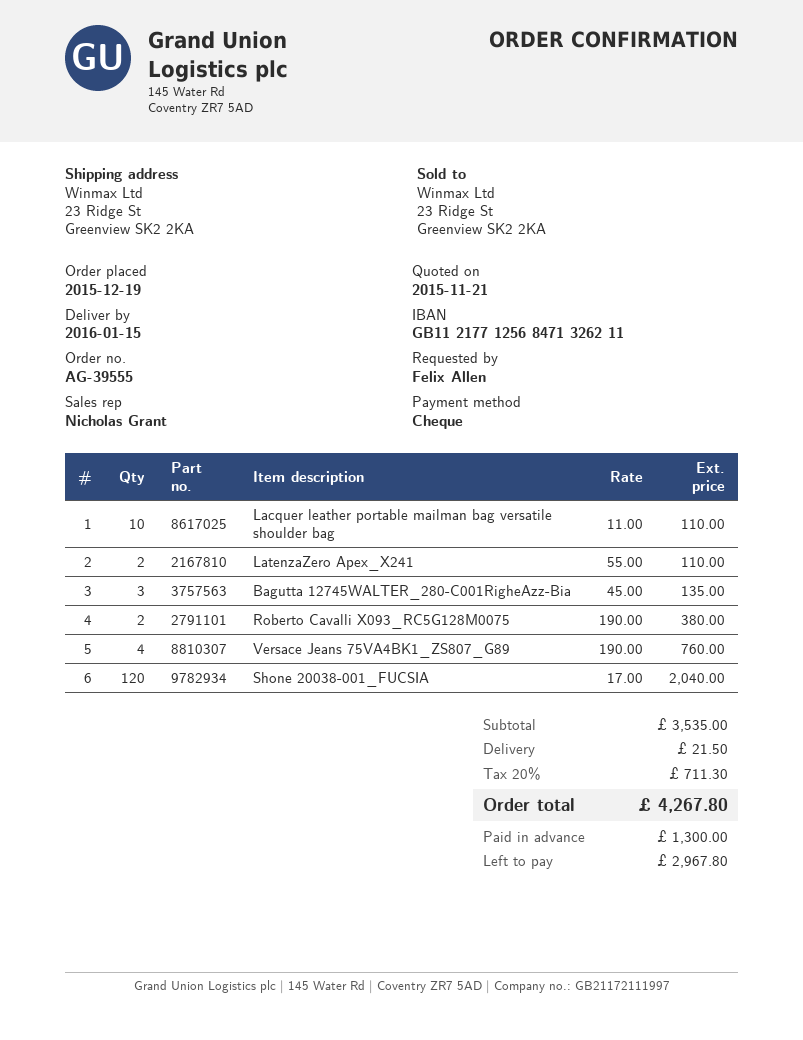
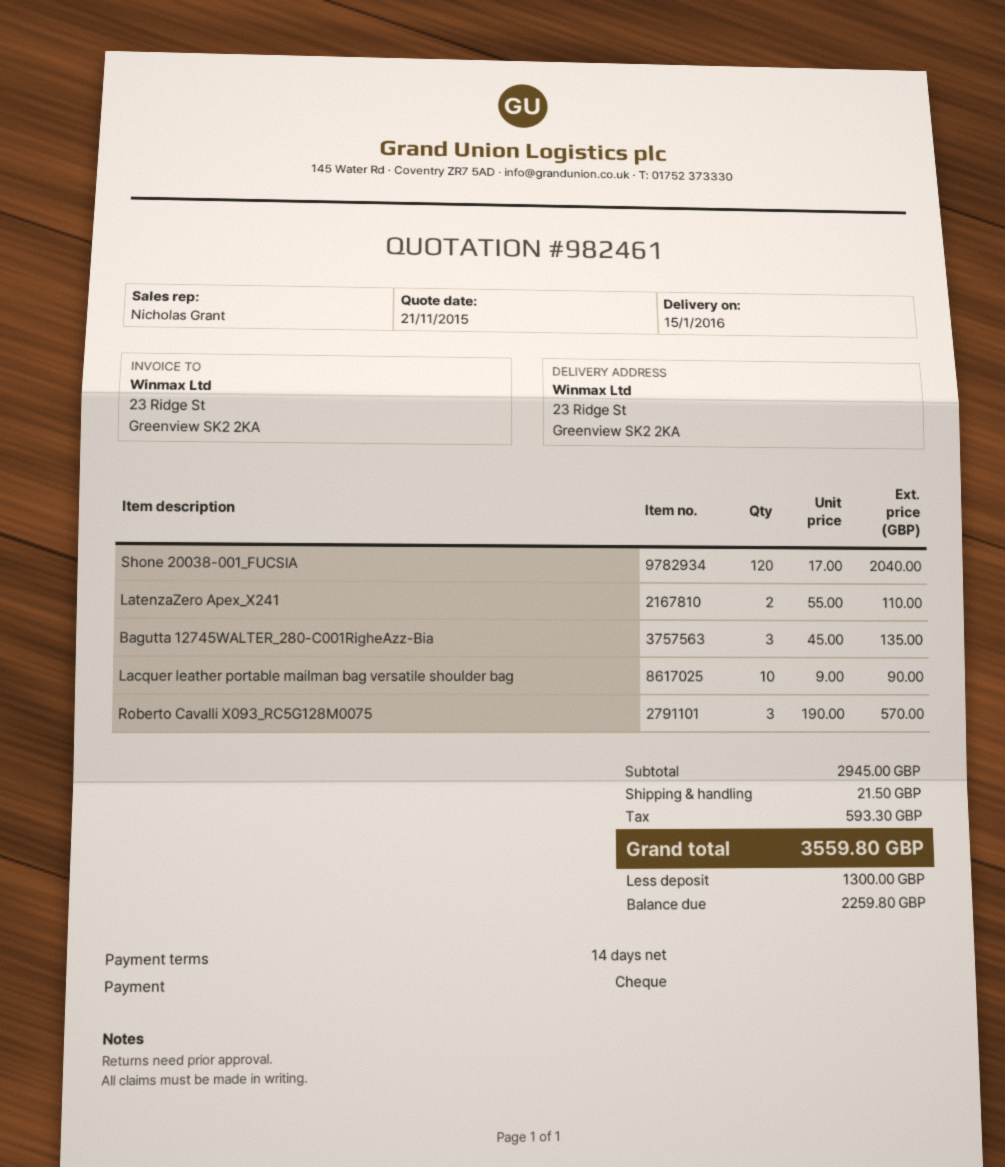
Lacquer leather portable mailman bag versatile shoulder bag: 10 x 11.00 = 110.00 -> 10 x 9.00 = 90.00
Roberto Cavalli X093_RC5G128M0075: 2 x 190.00 = 380.00 -> 3 x 190.00 = 570.00
Versace Jeans 75VA4BK1_ZS807_G89: 4 x 190.00 = 760.00 -> none
subtotal: 3535.00 -> 2945.00
tax: 711.30 -> 593.30
total: 4267.80 -> 3559.80
balance: 2967.80 -> 2259.80

